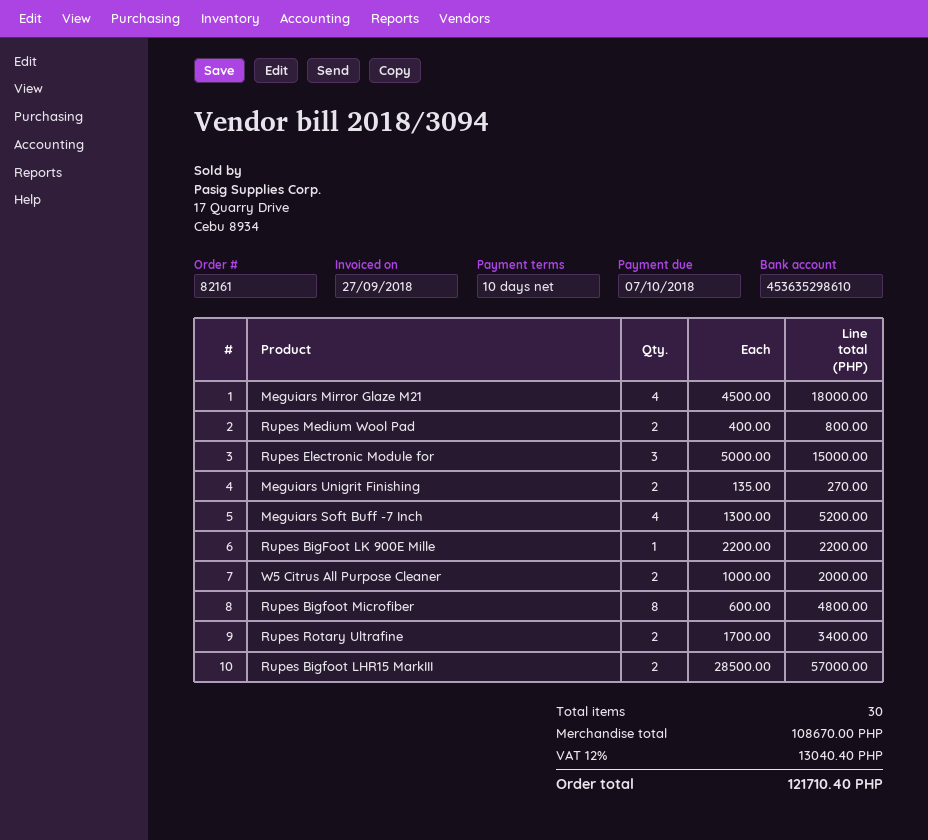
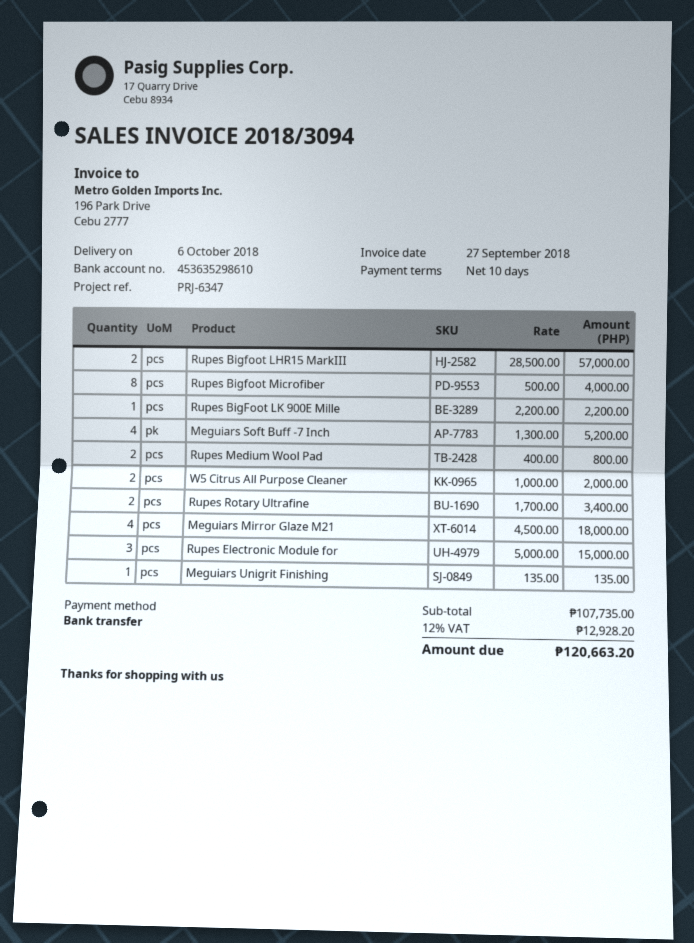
Meguiars Unigrit Finishing: 2 x 135.00 = 270.00 -> 1 x 135.00 = 135.00
Rupes Bigfoot Microfiber: 8 x 600.00 = 4800.00 -> 8 x 500.00 = 4000.00
subtotal: 108670.00 -> 107735.00
tax: 12% = 13040.40 -> 12% = 12928.20
total: 121710.40 -> 120663.20

